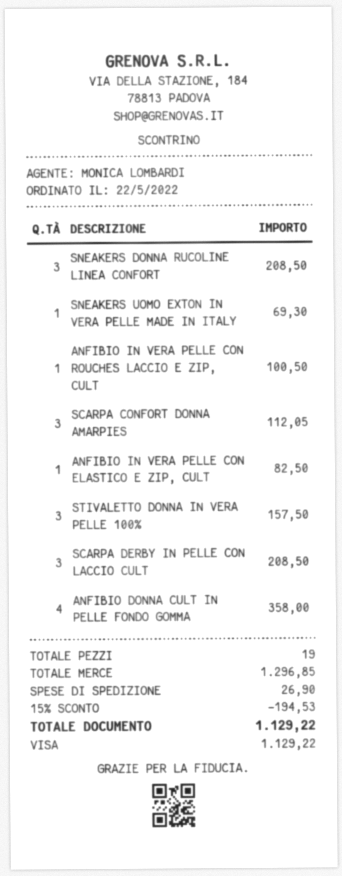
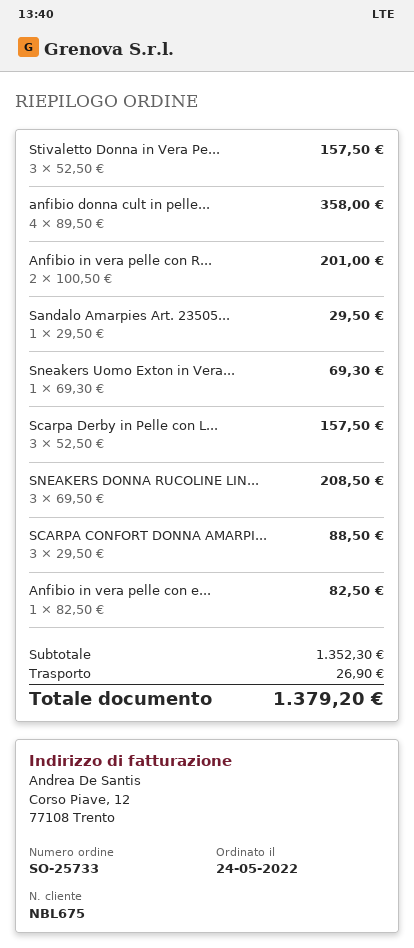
order date: 2022-05-22 -> 2022-05-24
ANFIBIO IN VERA PELLE CON ROUCHES LACCIO E ZIP, CULT: 1 for 100.50 -> 2 for 201.00
SCARPA CONFORT DONNA AMARPIES: 3 for 112.05 -> 3 for 88.50
SCARPA DERBY IN PELLE CON LACCIO CULT: 3 for 208.50 -> 3 for 157.50
Sandalo Amarpies Art. 23505...: none -> 1 for 29.50
subtotal: 1296.85 -> 1352.30
discount: 15% = 194.53 -> none
total: 1129.22 -> 1379.20

